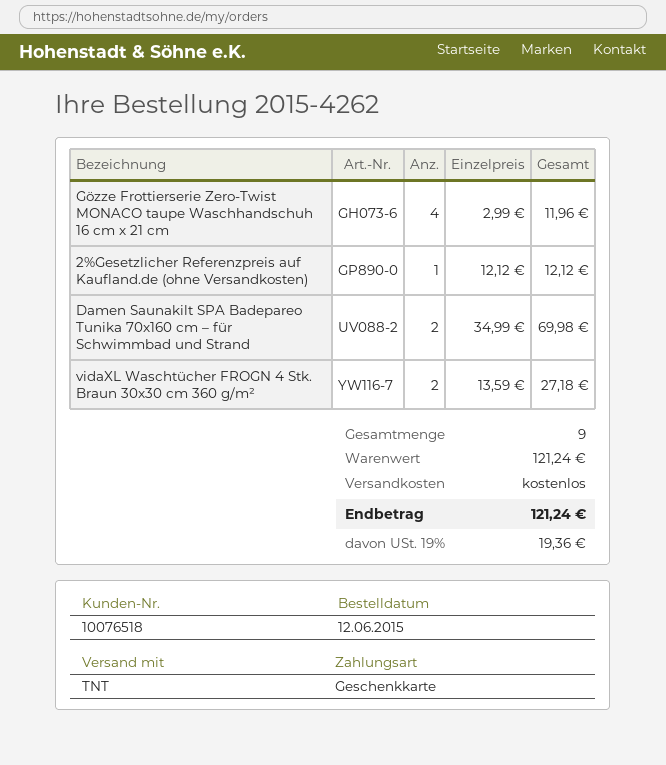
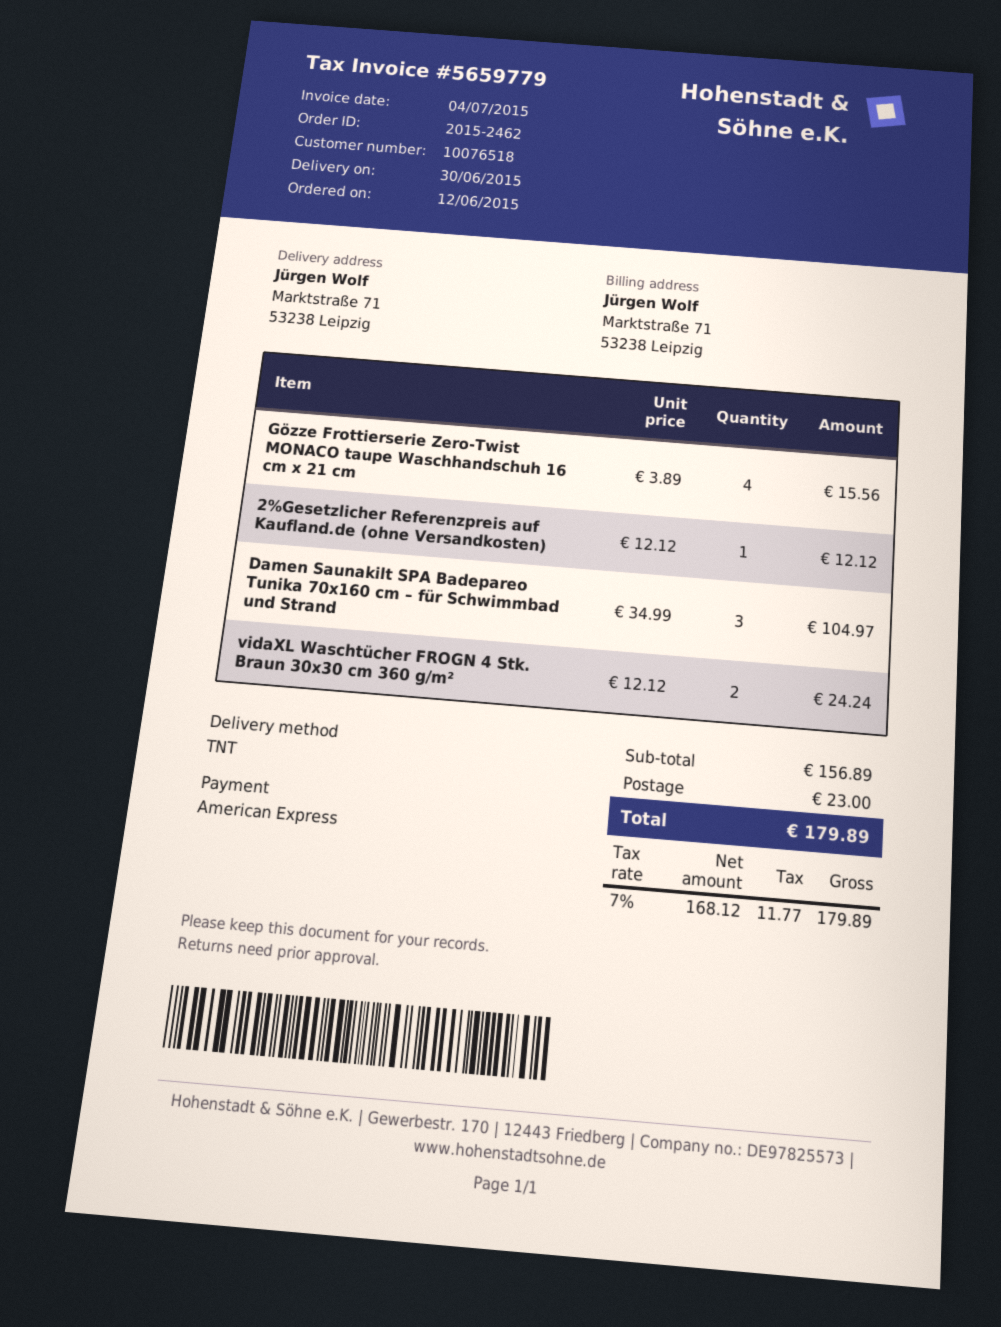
order number: 2015-4262 -> 2015-2462
payment method: gift card -> American Express
Gözze Frottierserie Zero-Twist MONACO taupe Waschhandschuh 16 cm x 21 cm: 4 x 2.99 = 11.96 -> 4 x 3.89 = 15.56
Damen Saunakilt SPA Badepareo Tunika 70x160 cm – für Schwimmbad und Strand: 2 x 34.99 = 69.98 -> 3 x 34.99 = 104.97
vidaXL Waschtücher FROGN 4 Stk. Braun 30x30 cm 360 g/m²: 2 x 13.59 = 27.18 -> 2 x 12.12 = 24.24
subtotal: 121.24 -> 156.89
shipping: 0.00 -> 23.00
tax: 19% = 19.36 -> 7% = 11.77
total: 121.24 -> 179.89

